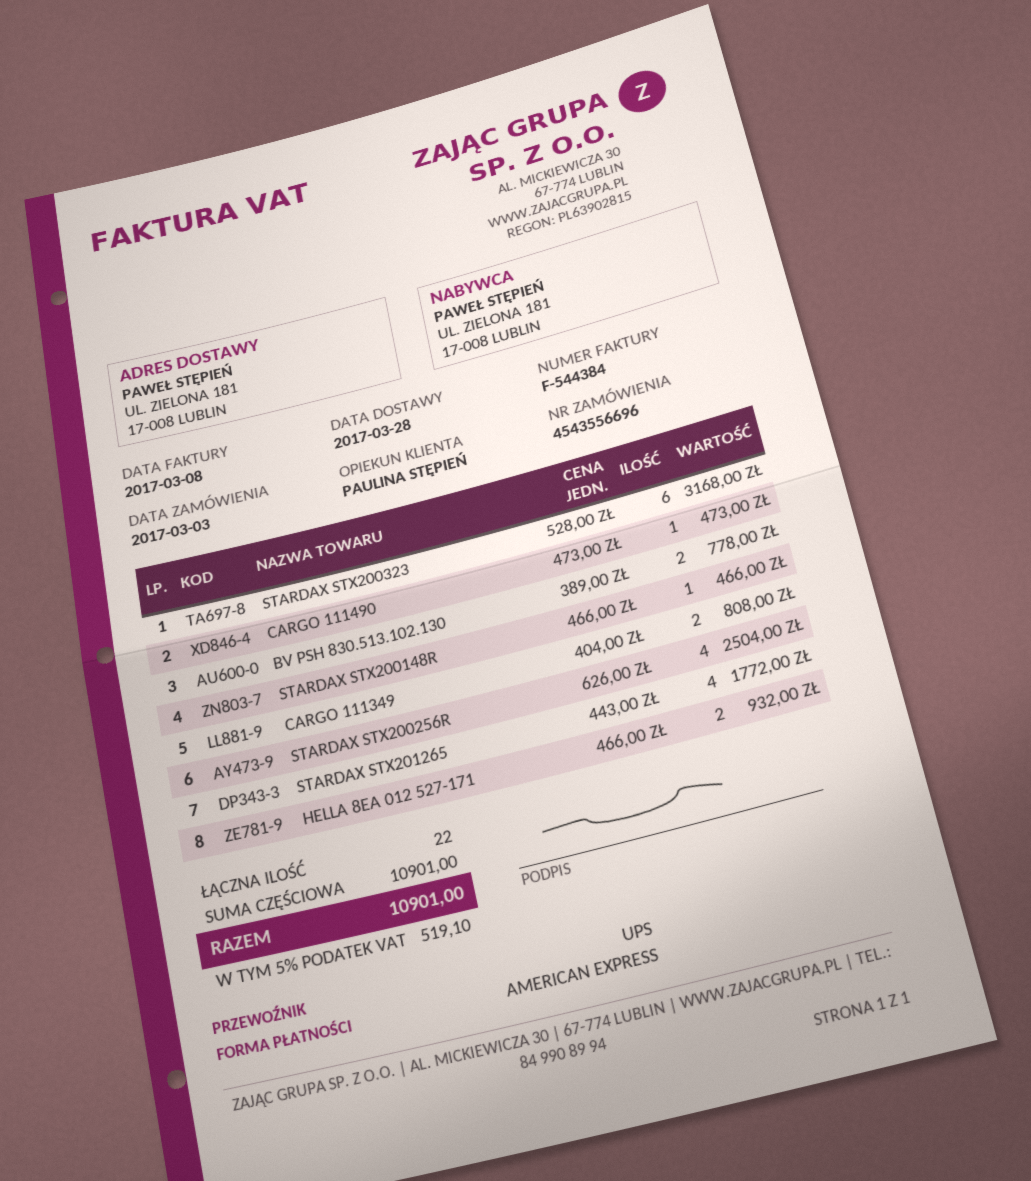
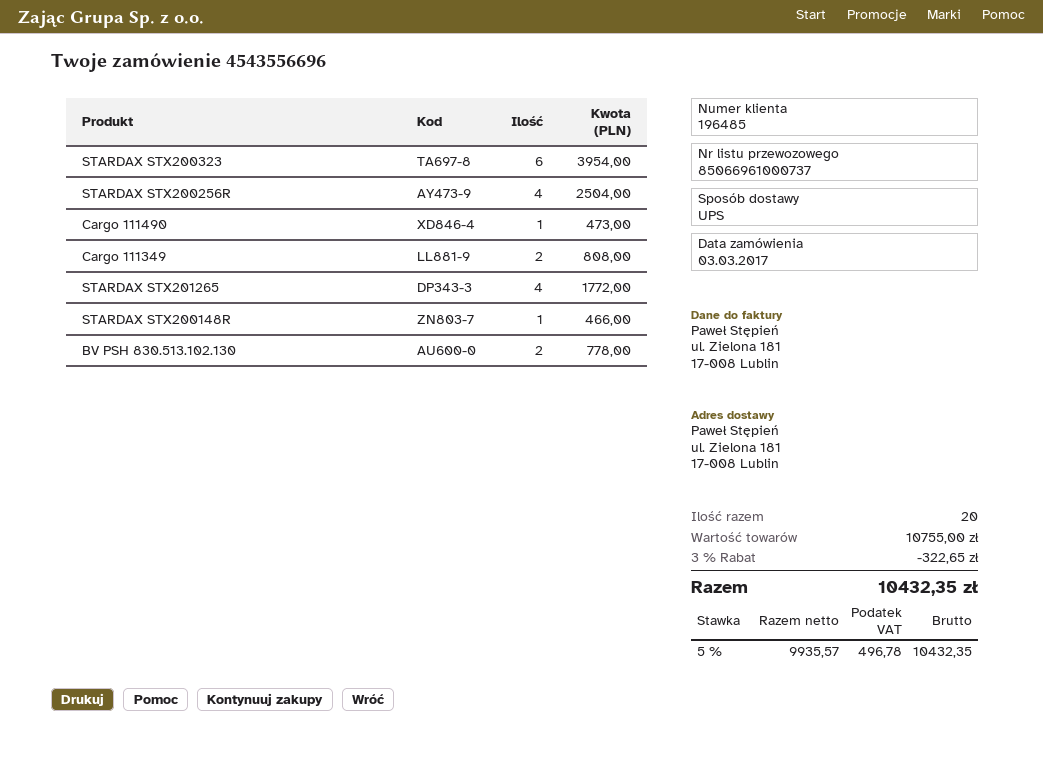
STARDAX STX200323: 6 for 3168.00 -> 6 for 3954.00
HELLA 8EA 012 527-171: 2 for 932.00 -> none
total quantity: 22 -> 20
subtotal: 10901.00 -> 10755.00
discount: none -> 3% = 322.65
tax: 5% = 519.10 -> 5% = 496.78
total: 10901.00 -> 10432.35

